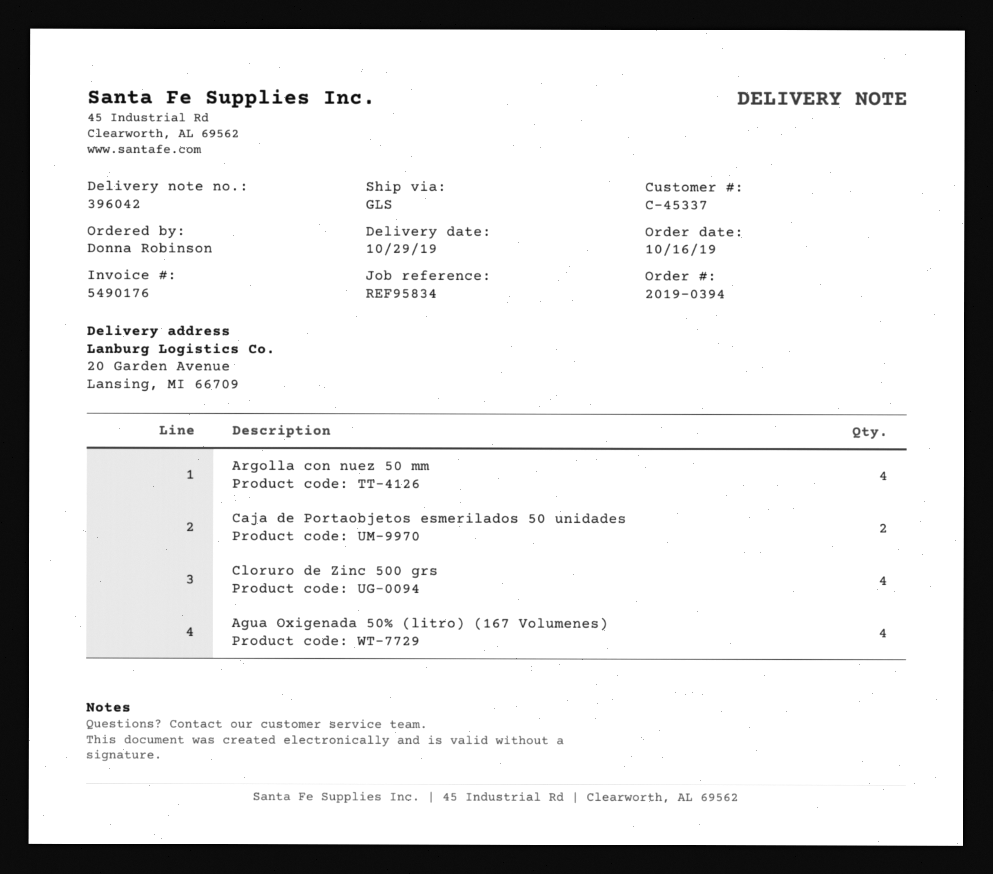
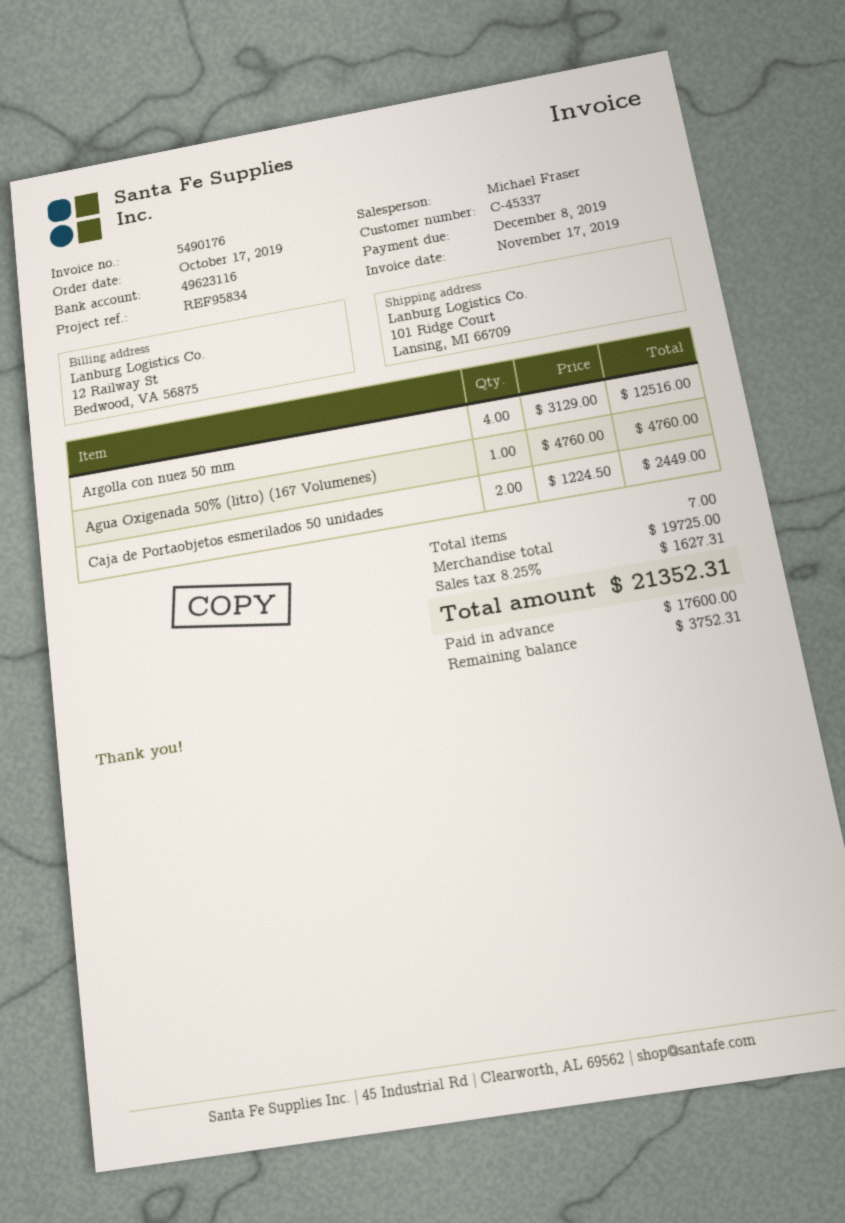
order date: 2019-10-16 -> 2019-10-17
ship to: 20 Garden Avenue, Lansing, MI 66709 -> 101 Ridge Court, Lansing, MI 66709
Cloruro de Zinc 500 grs: 4 -> none
Agua Oxigenada 50% (litro) (167 Volumenes): 4 -> 1

